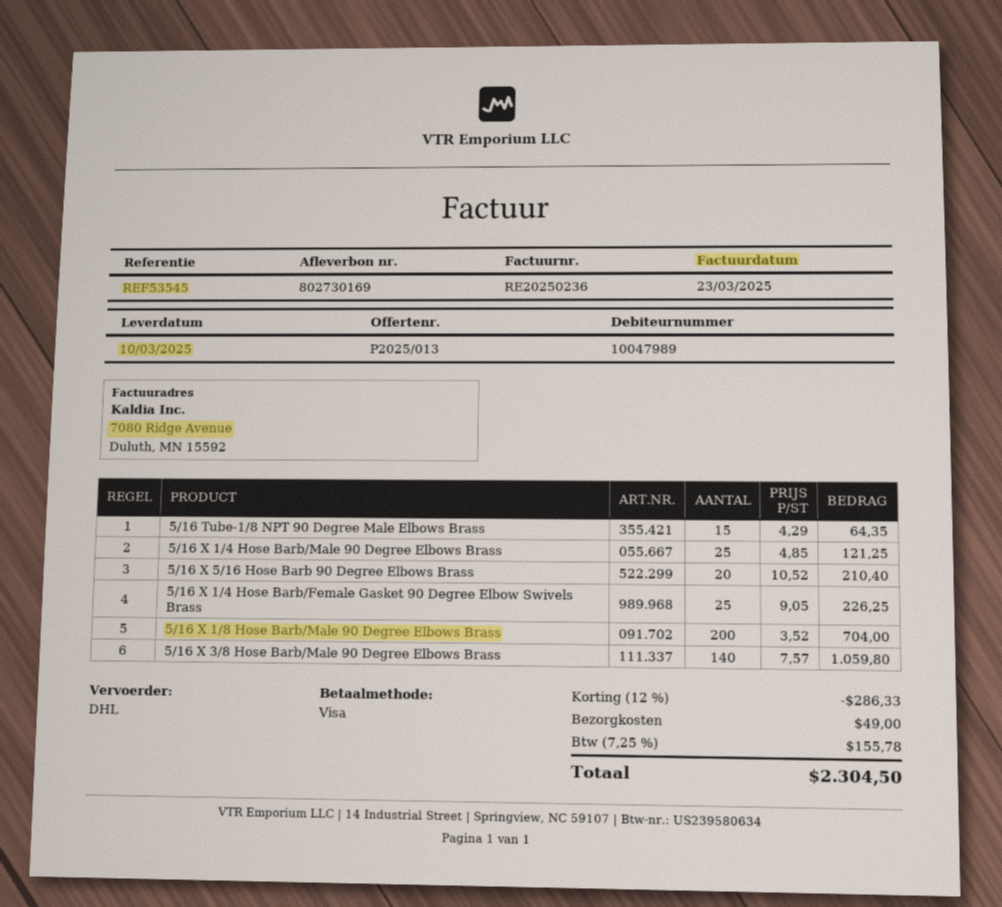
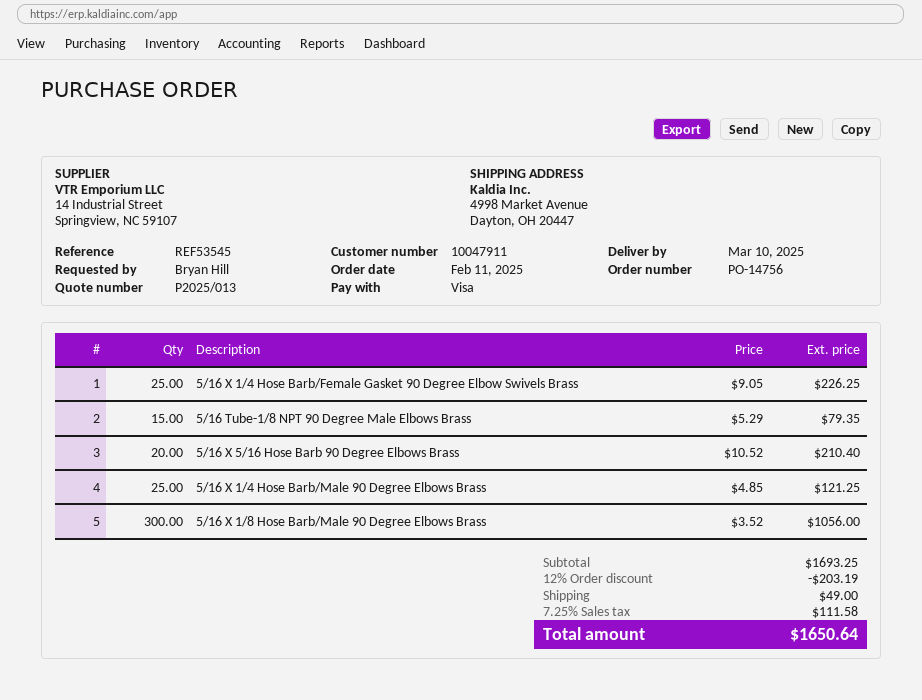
customer number: 10047989 -> 10047911
5/16 Tube-1/8 NPT 90 Degree Male Elbows Brass: 15 x 4.29 = 64.35 -> 15 x 5.29 = 79.35
5/16 X 1/8 Hose Barb/Male 90 Degree Elbows Brass: 200 x 3.52 = 704.00 -> 300 x 3.52 = 1056.00
5/16 X 3/8 Hose Barb/Male 90 Degree Elbows Brass: 140 x 7.57 = 1059.80 -> none
discount: 12% = 286.33 -> 12% = 203.19
tax: 7.25% = 155.78 -> 7.25% = 111.58
total: 2304.50 -> 1650.64

